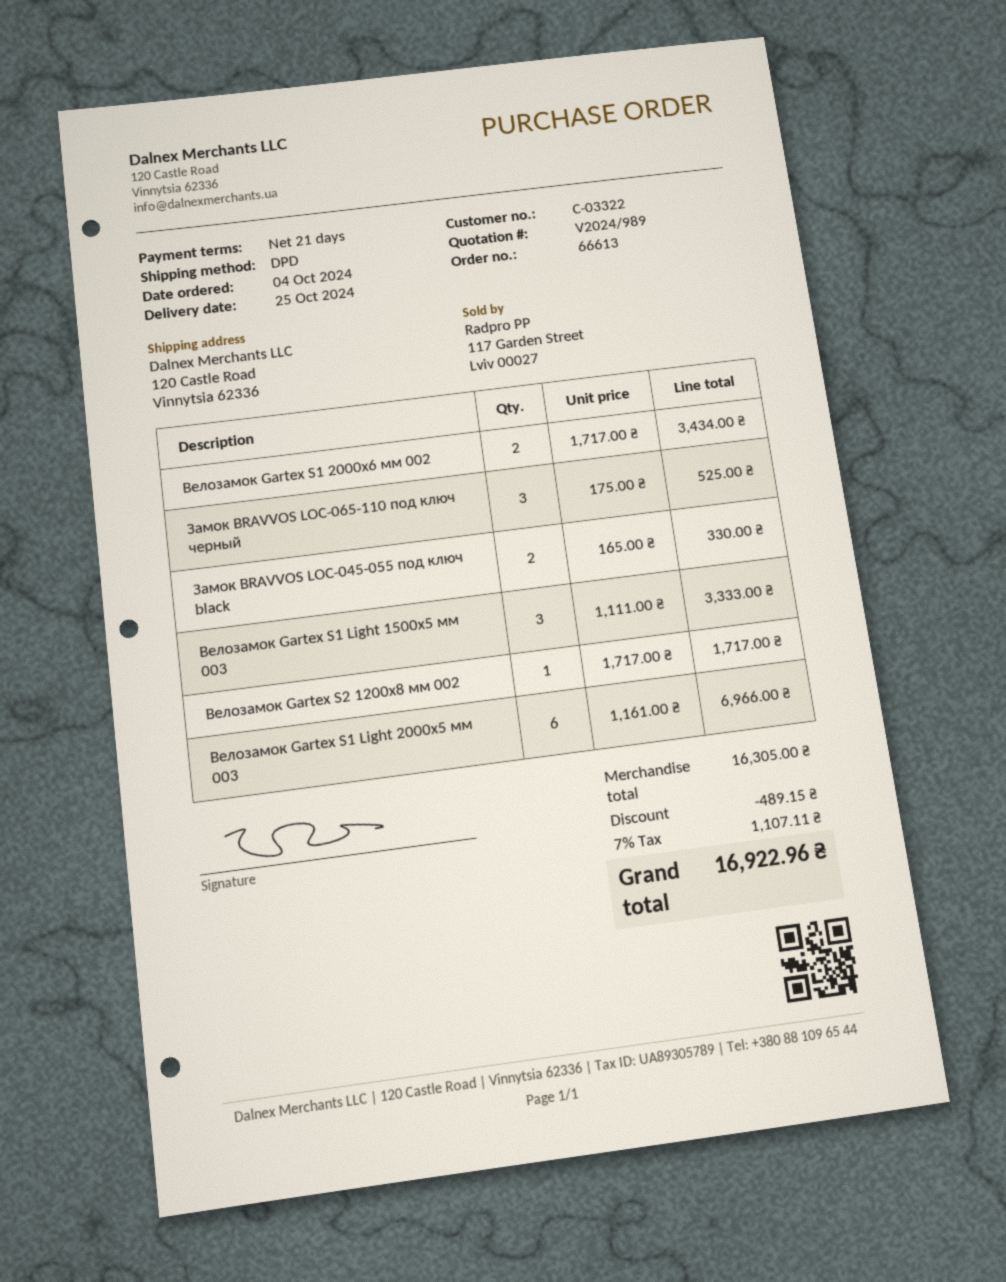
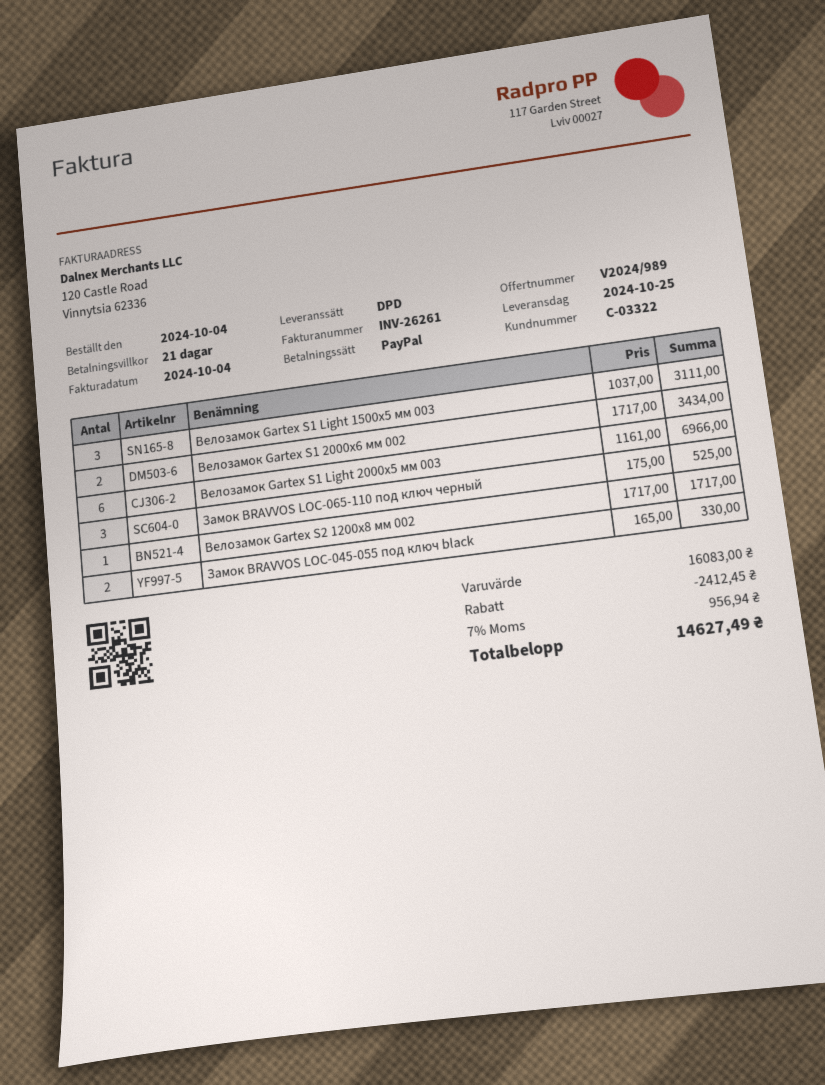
Велозамок Gartex S1 Light 1500x5 мм 003: 3 x 1111.00 = 3333.00 -> 3 x 1037.00 = 3111.00
subtotal: 16305.00 -> 16083.00
discount: 489.15 -> 2412.45
tax: 7% = 1107.11 -> 7% = 956.94
total: 16922.96 -> 14627.49

